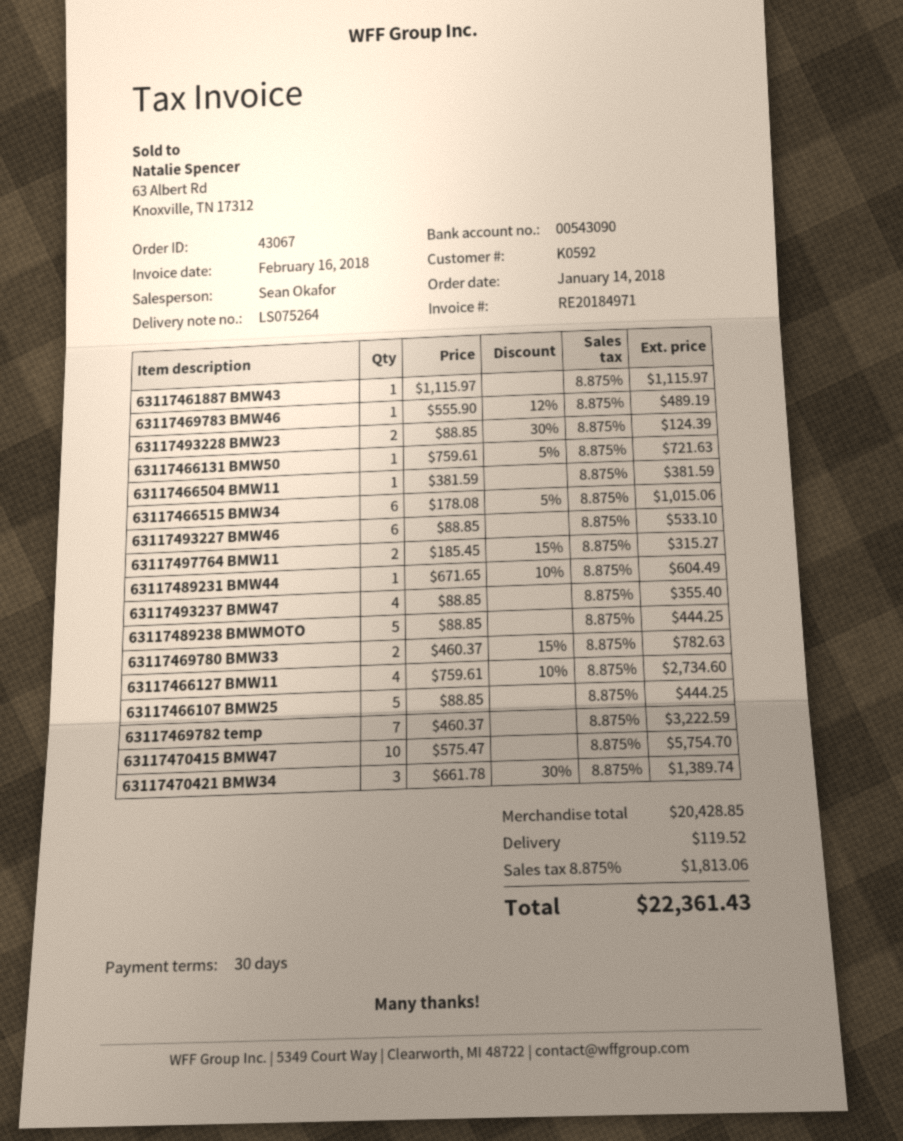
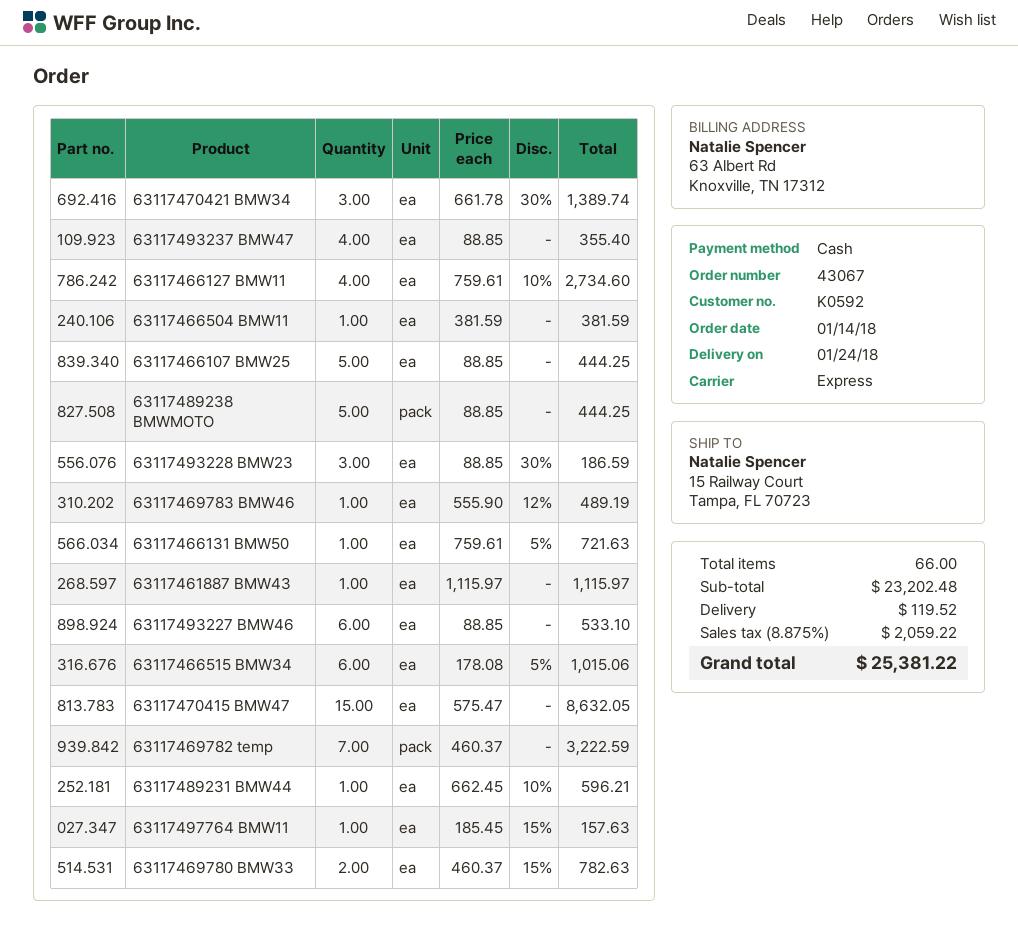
63117493228 BMW23: 2 x 88.85 - 30% = 124.39 -> 3 x 88.85 - 30% = 186.59
63117497764 BMW11: 2 x 185.45 - 15% = 315.27 -> 1 x 185.45 - 15% = 157.63
63117489231 BMW44: 1 x 671.65 - 10% = 604.49 -> 1 x 662.45 - 10% = 596.21
63117470415 BMW47: 10 x 575.47 = 5754.70 -> 15 x 575.47 = 8632.05
subtotal: 20428.85 -> 23202.48
tax: 8.875% = 1813.06 -> 8.875% = 2059.22
total: 22361.43 -> 25381.22

